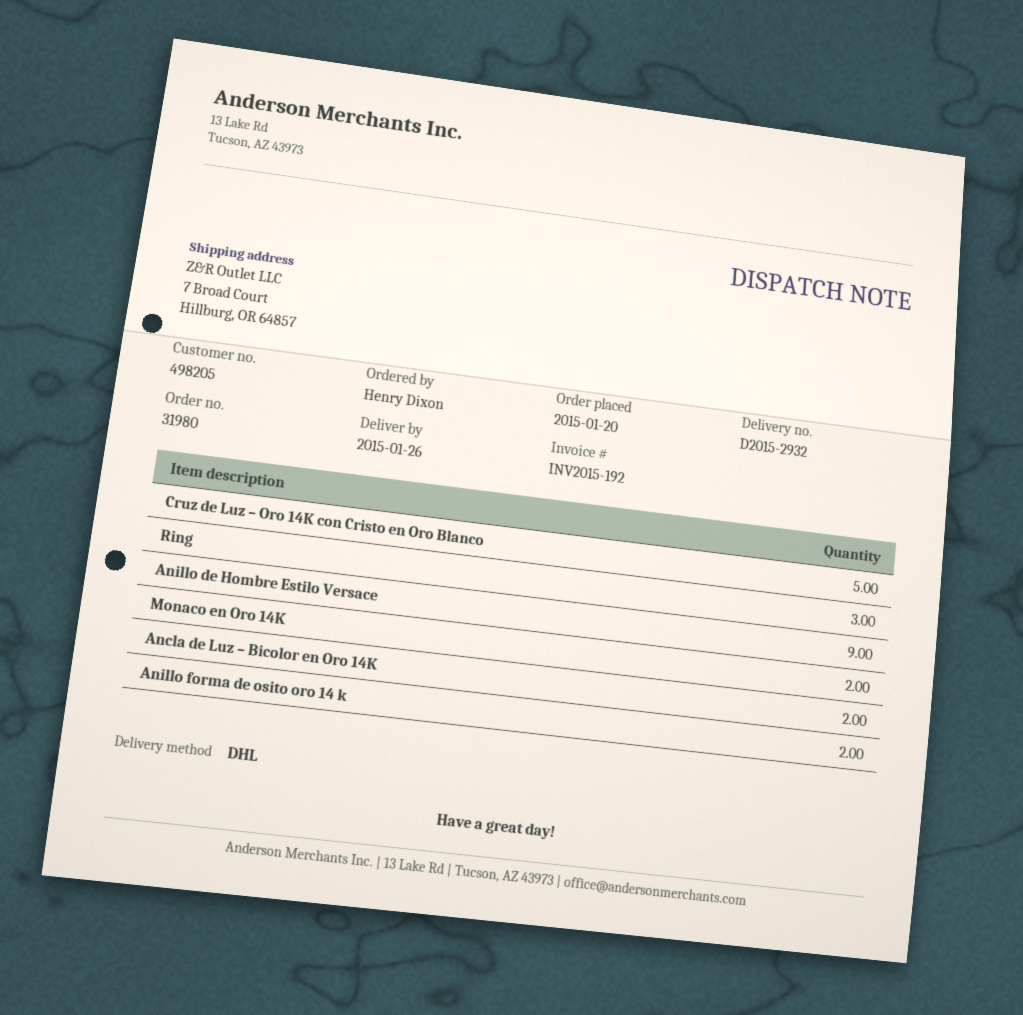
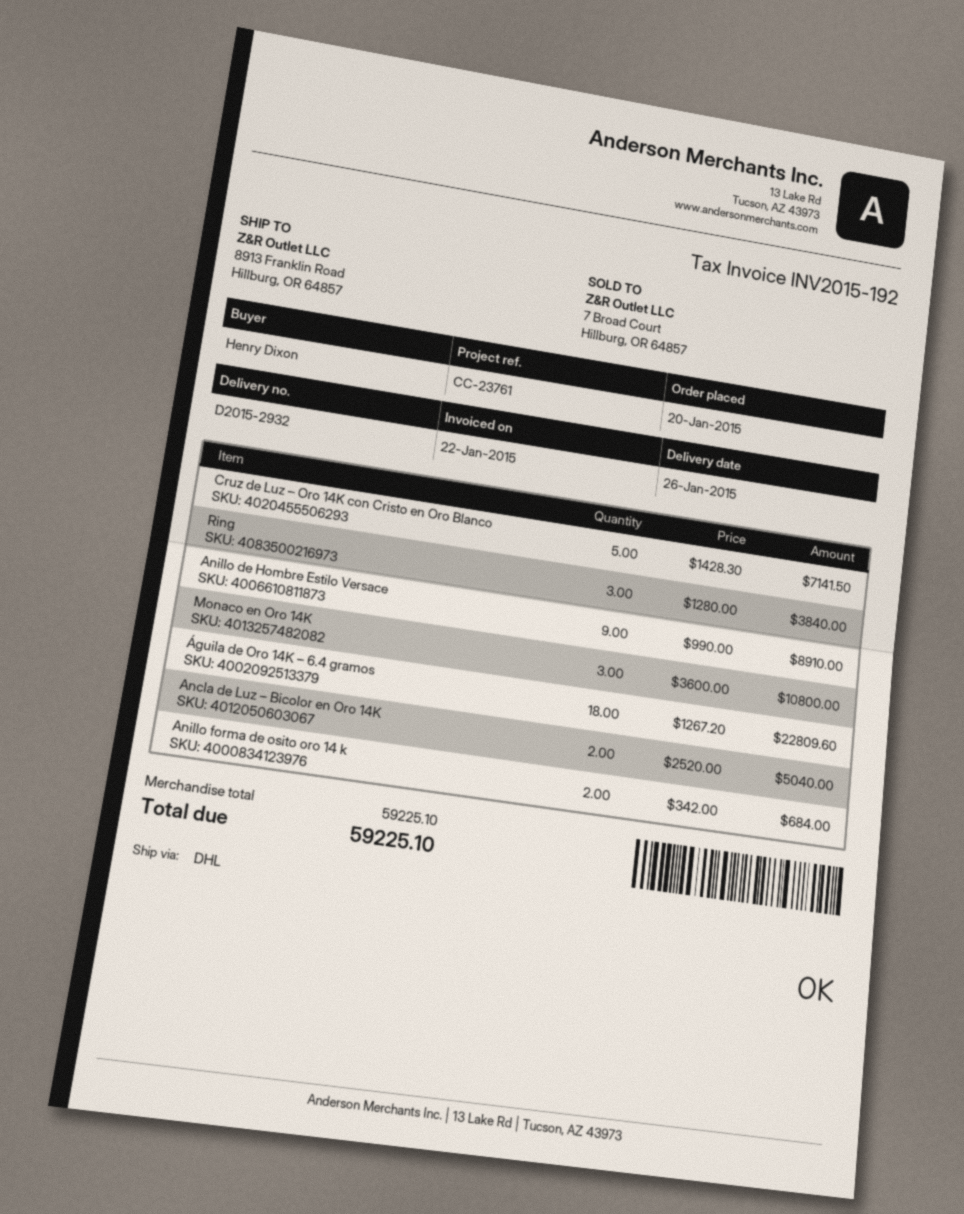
ship to: 7 Broad Court, Hillburg, OR 64857 -> 8913 Franklin Road, Hillburg, OR 64857
Monaco en Oro 14K: 2 -> 3
Águila de Oro 14K – 6.4 gramos: none -> 18

